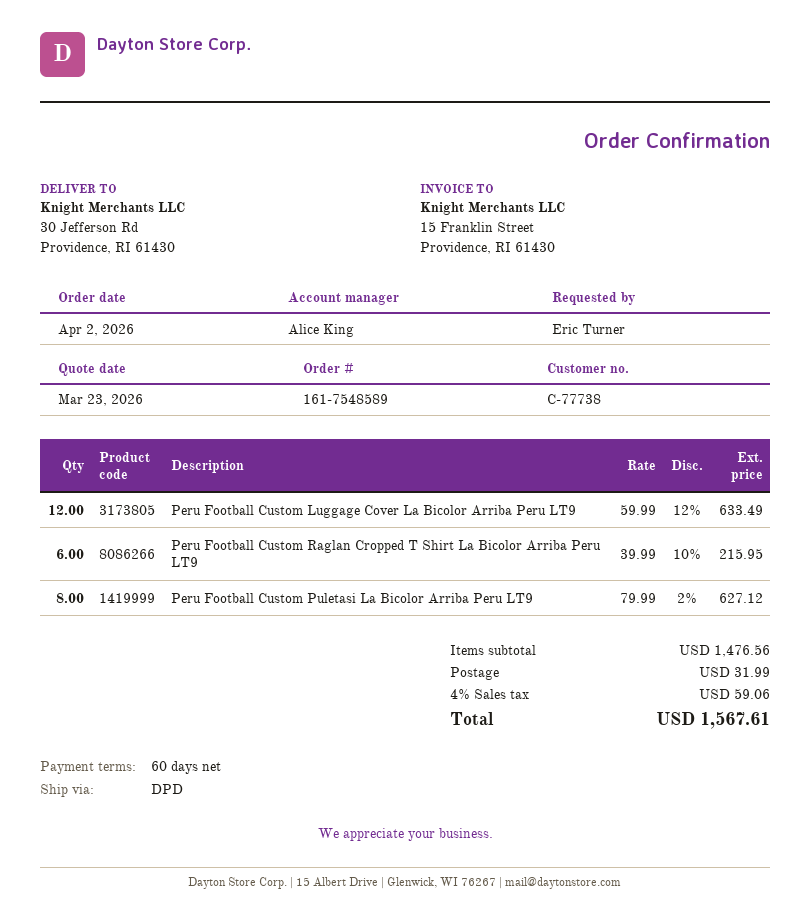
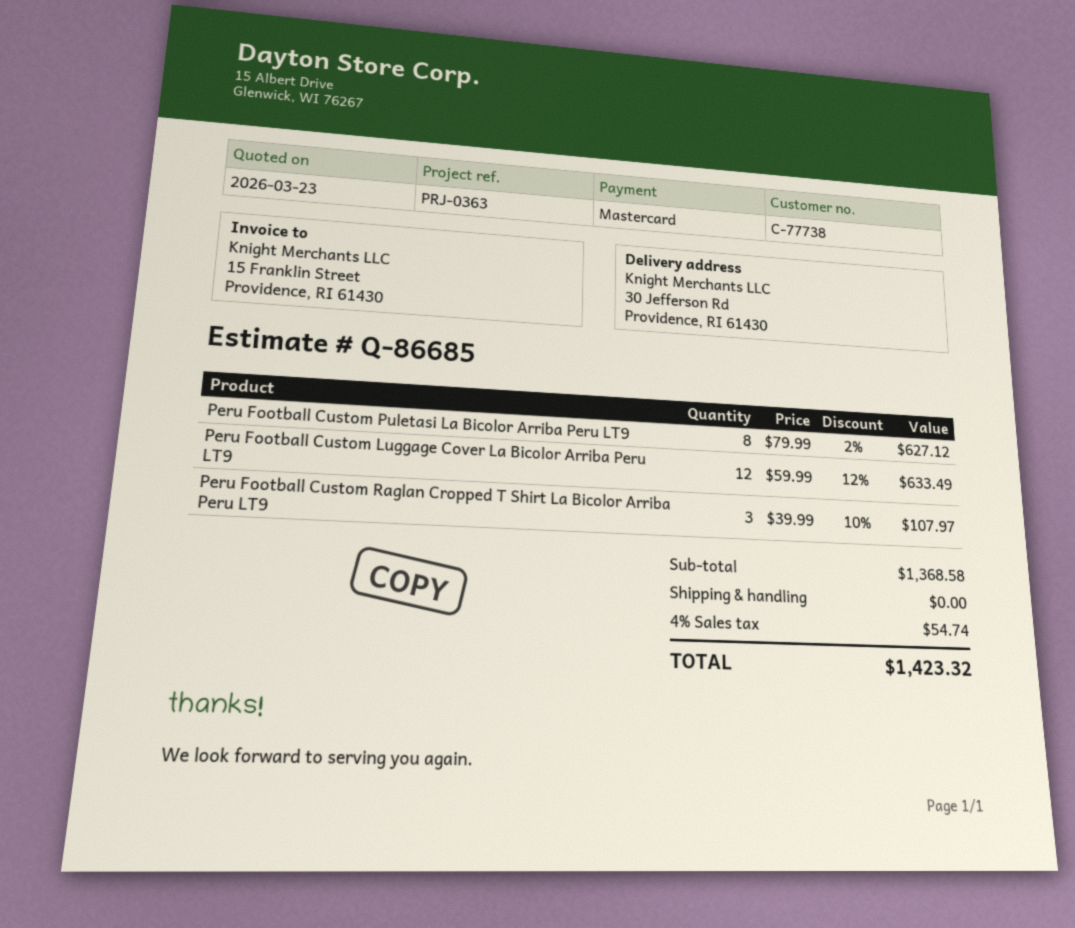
Peru Football Custom Raglan Cropped T Shirt La Bicolor Arriba Peru LT9: 6 x 39.99 - 10% = 215.95 -> 3 x 39.99 - 10% = 107.97
subtotal: 1476.56 -> 1368.58
shipping: 31.99 -> 0.00
tax: 4% = 59.06 -> 4% = 54.74
total: 1567.61 -> 1423.32

